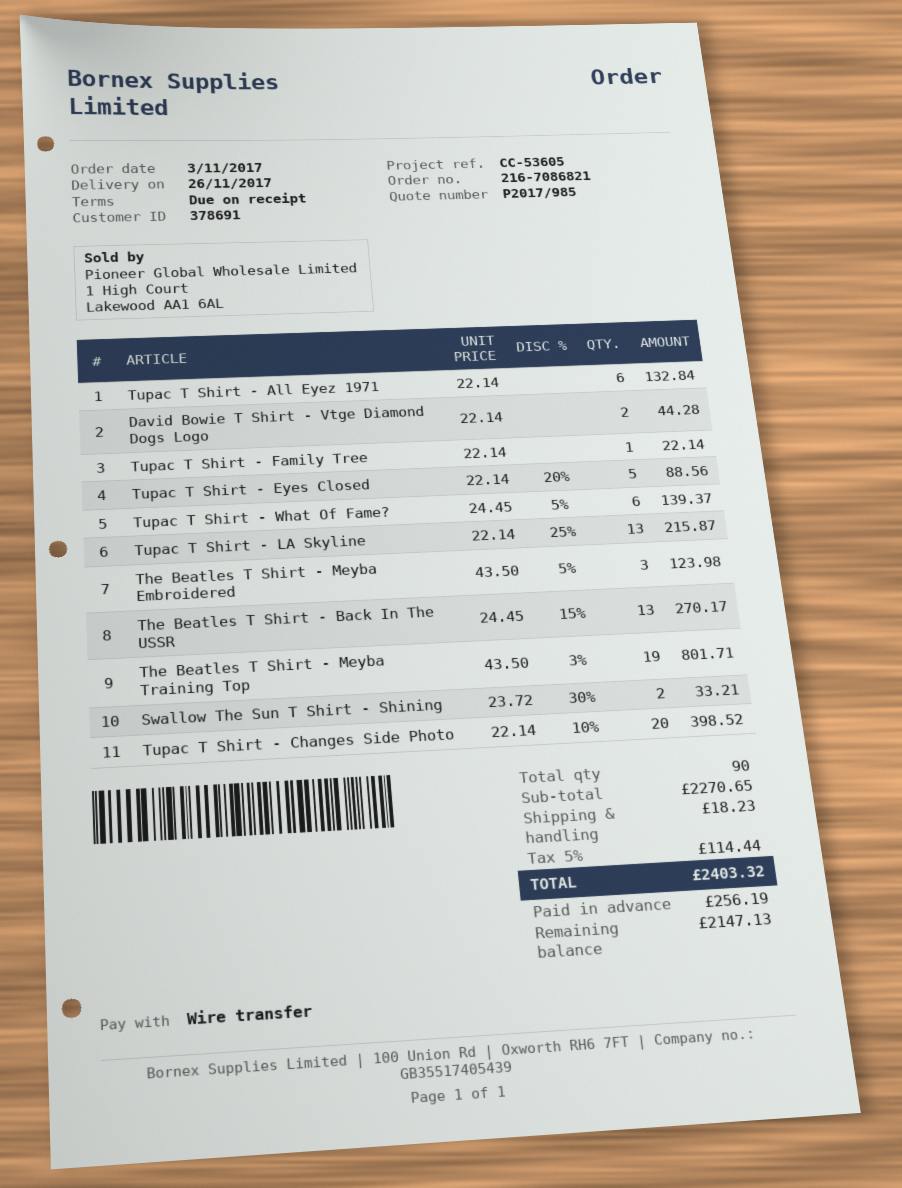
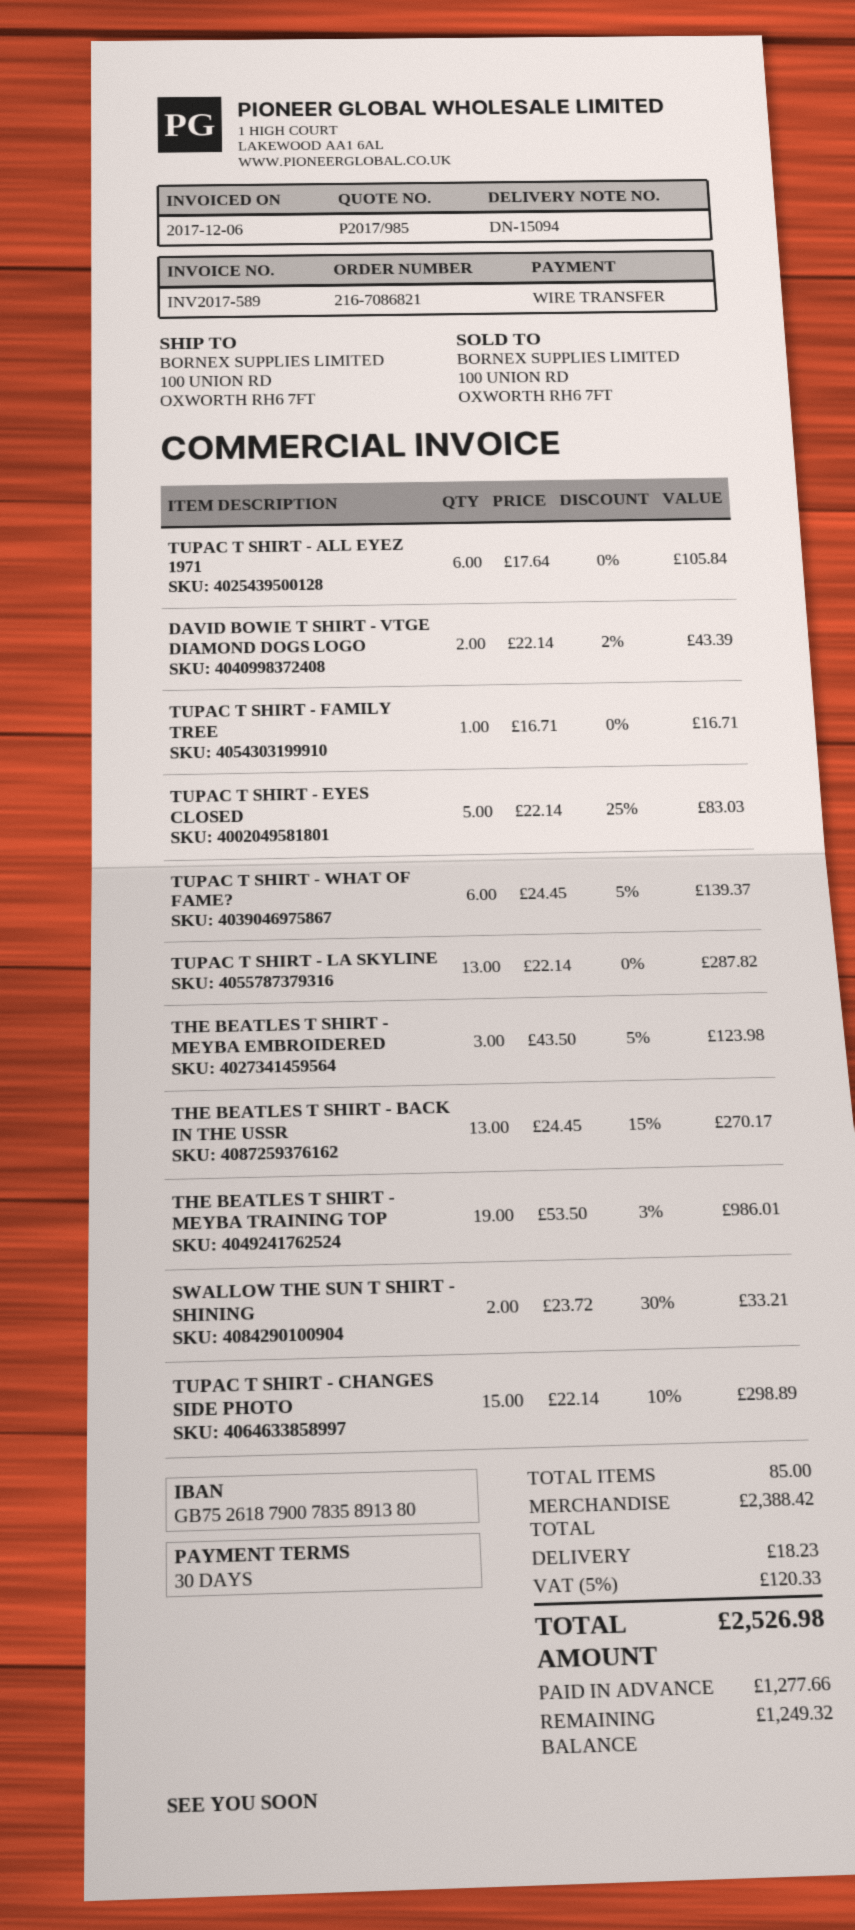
payment terms: on receipt -> 30 days
Tupac T Shirt - All Eyez 1971: 6 x 22.14 = 132.84 -> 6 x 17.64 = 105.84
David Bowie T Shirt - Vtge Diamond Dogs Logo: 2 x 22.14 = 44.28 -> 2 x 22.14 - 2% = 43.39
Tupac T Shirt - Family Tree: 1 x 22.14 = 22.14 -> 1 x 16.71 = 16.71
Tupac T Shirt - Eyes Closed: 5 x 22.14 - 20% = 88.56 -> 5 x 22.14 - 25% = 83.03
Tupac T Shirt - LA Skyline: 13 x 22.14 - 25% = 215.87 -> 13 x 22.14 = 287.82
The Beatles T Shirt - Meyba Training Top: 19 x 43.50 - 3% = 801.71 -> 19 x 53.50 - 3% = 986.01
Tupac T Shirt - Changes Side Photo: 20 x 22.14 - 10% = 398.52 -> 15 x 22.14 - 10% = 298.89
total quantity: 90 -> 85
subtotal: 2270.65 -> 2388.42
tax: 5% = 114.44 -> 5% = 120.33
total: 2403.32 -> 2526.98
deposit: 256.19 -> 1277.66
balance: 2147.13 -> 1249.32

